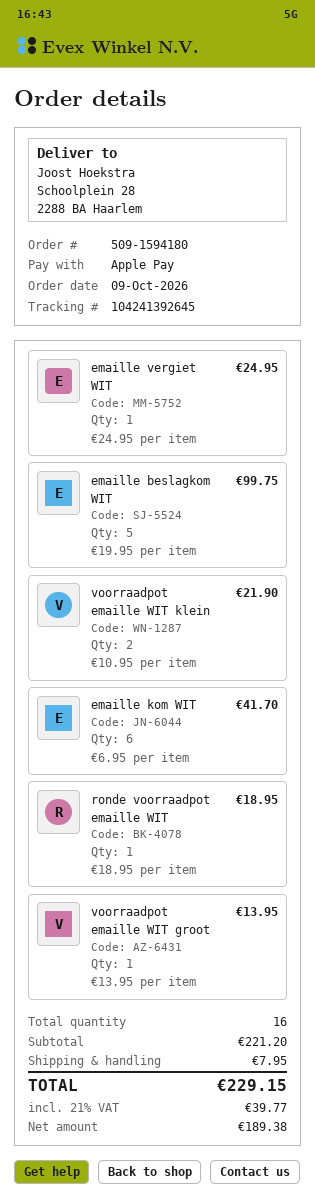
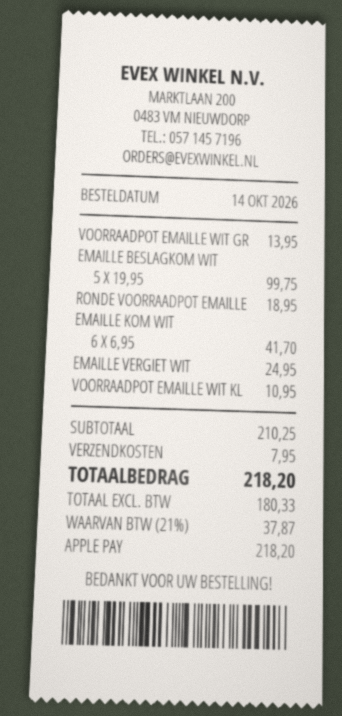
order date: 2026-10-09 -> 2026-10-14
voorraadpot emaille WIT klein: 2 x 10.95 = 21.90 -> 1 x 10.95 = 10.95
subtotal: 221.20 -> 210.25
net: 189.38 -> 180.33
tax: 21% = 39.77 -> 21% = 37.87
total: 229.15 -> 218.20

